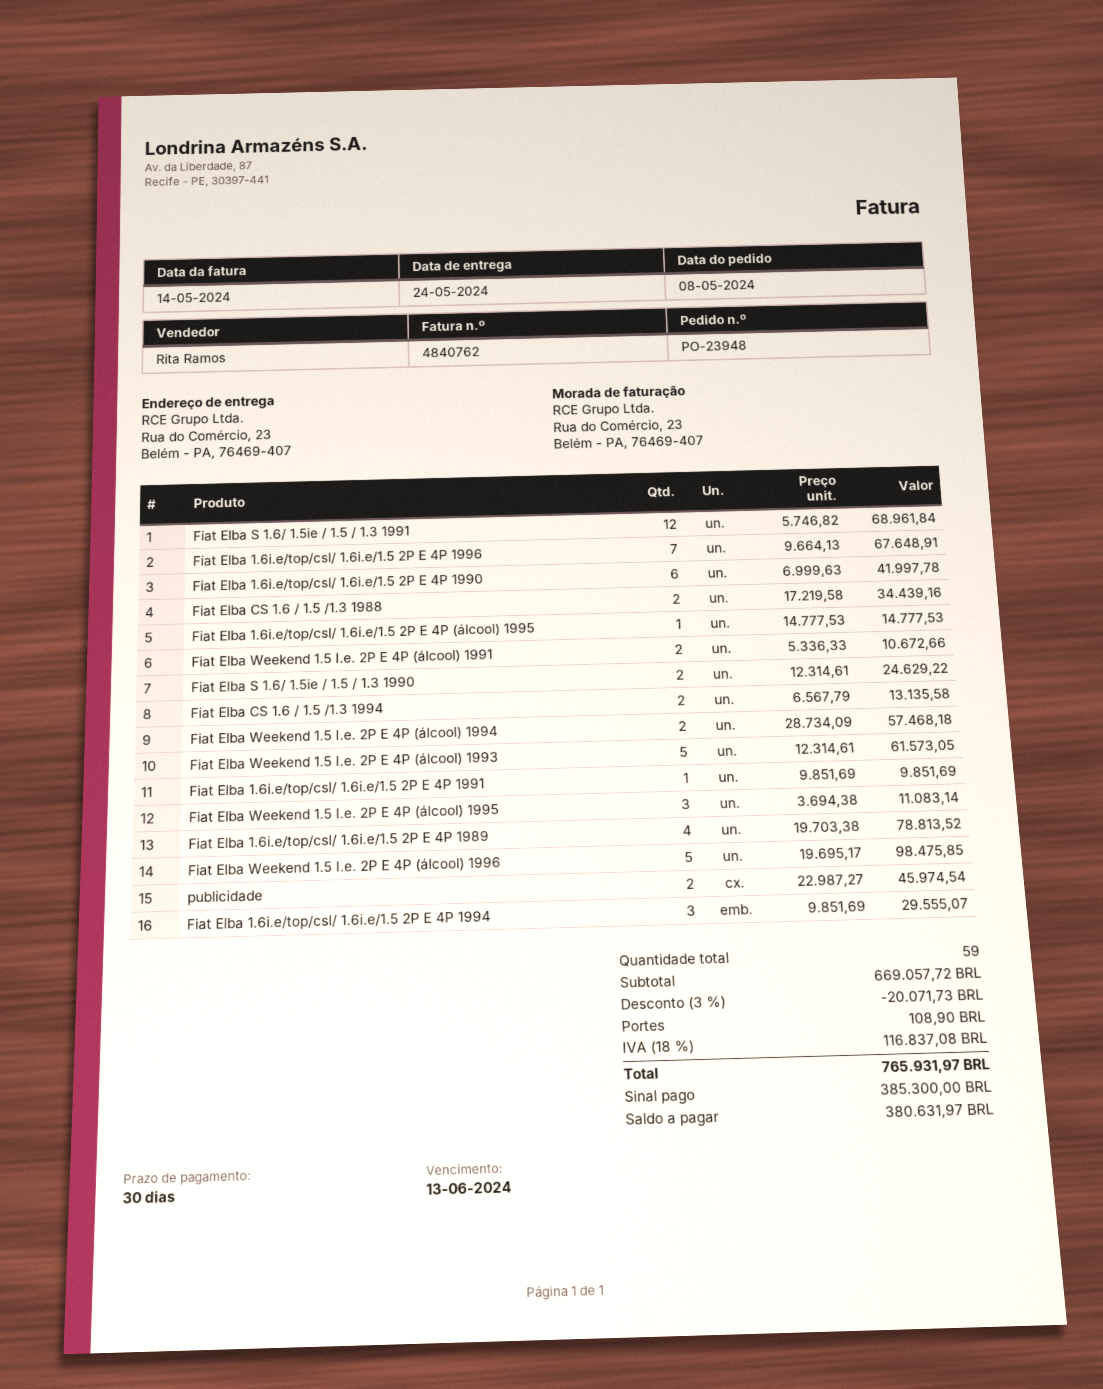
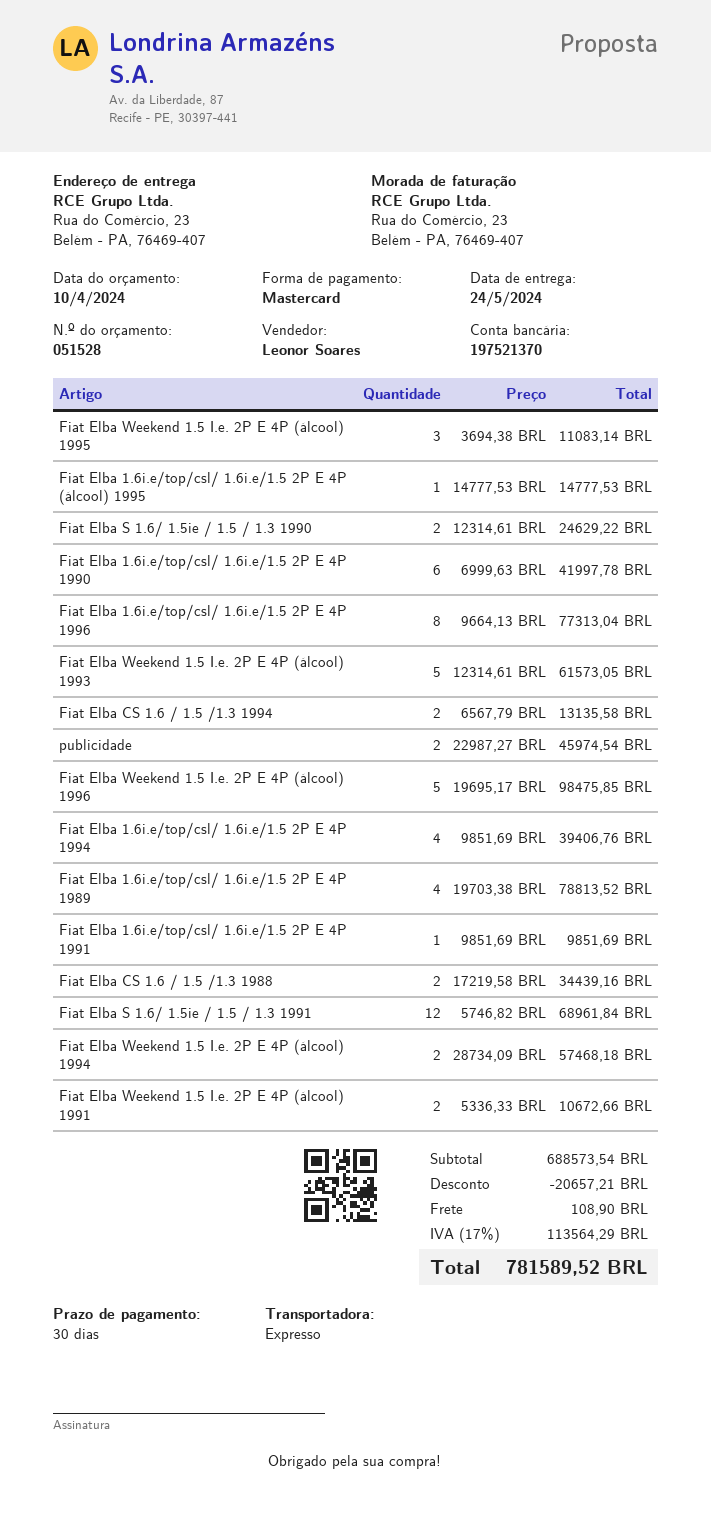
sales rep: Rita Ramos -> Leonor Soares
Fiat Elba 1.6i.e/top/csl/ 1.6i.e/1.5 2P E 4P 1996: 7 x 9664.13 = 67648.91 -> 8 x 9664.13 = 77313.04
Fiat Elba 1.6i.e/top/csl/ 1.6i.e/1.5 2P E 4P 1994: 3 x 9851.69 = 29555.07 -> 4 x 9851.69 = 39406.76
subtotal: 669057.72 -> 688573.54
discount: 20071.73 -> 20657.21
tax: 18% = 116837.08 -> 17% = 113564.29
total: 765931.97 -> 781589.52

